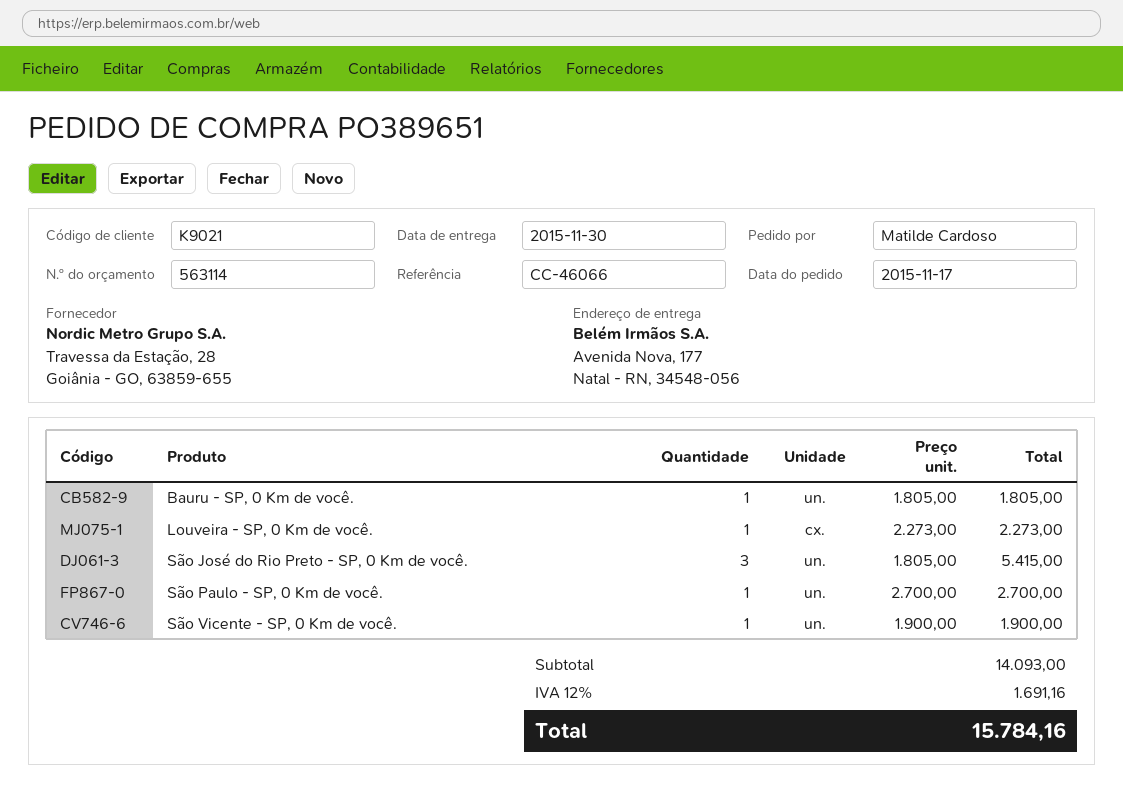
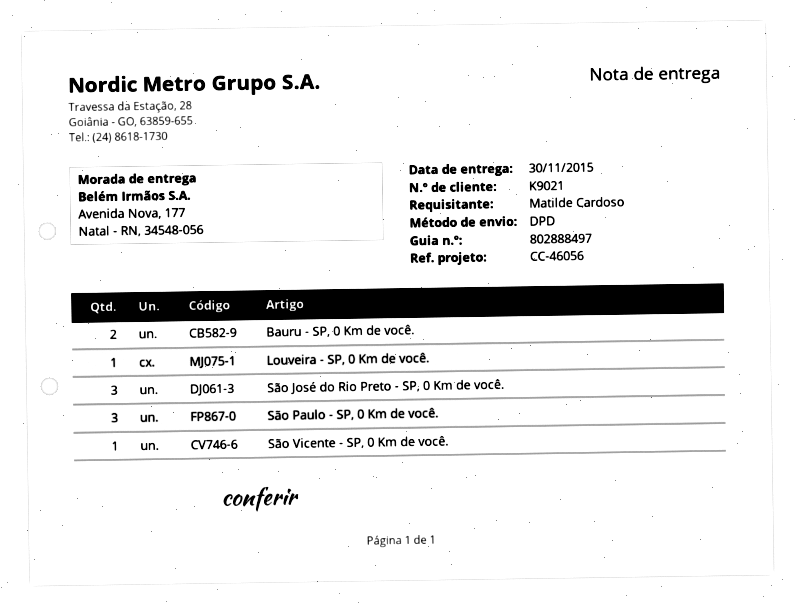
reference: CC-46066 -> CC-46056
Bauru - SP, 0 Km de você.: 1 -> 2
São Paulo - SP, 0 Km de você.: 1 -> 3

